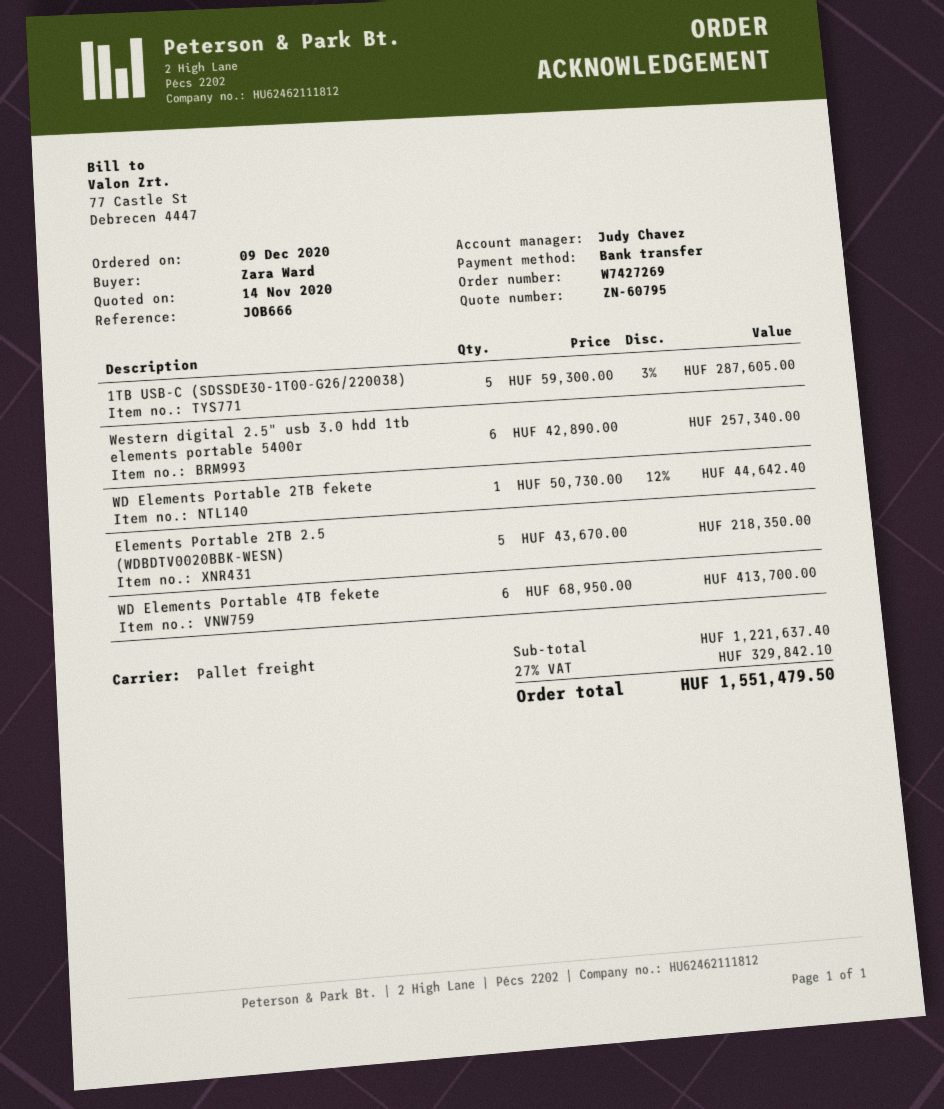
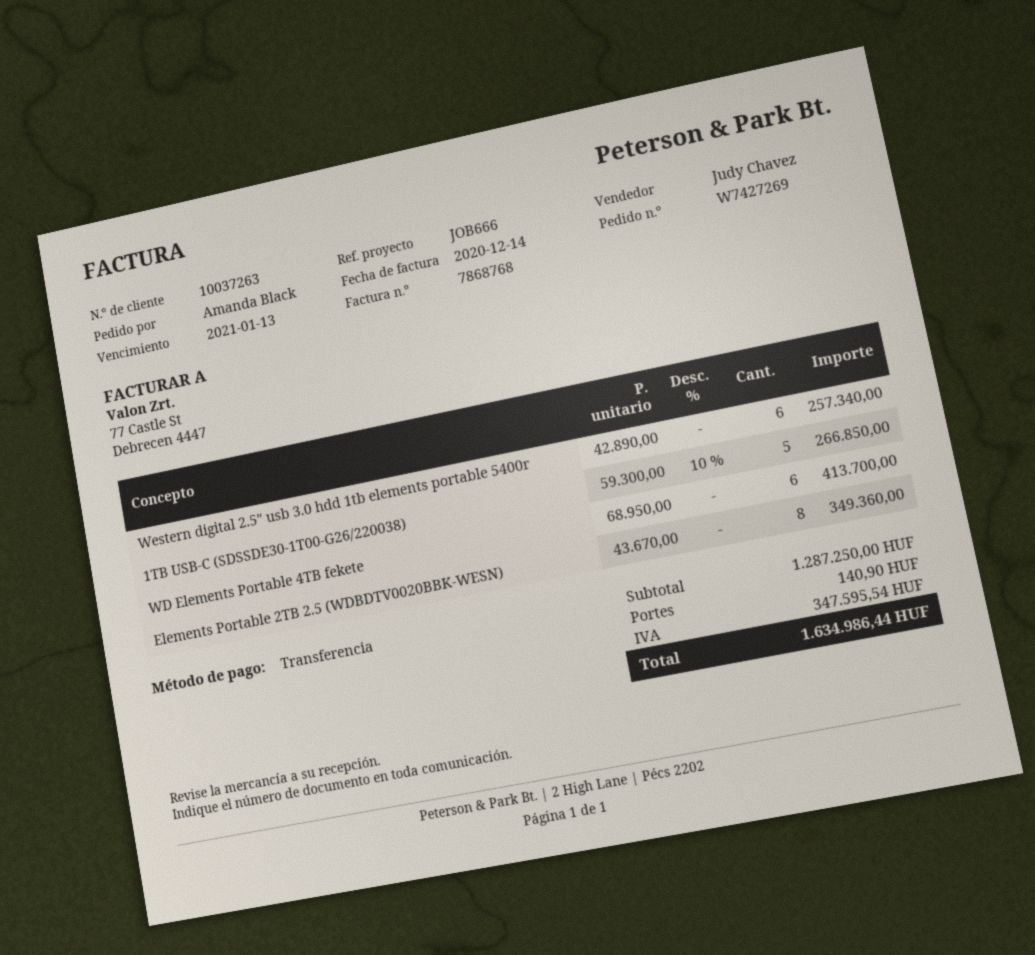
ordered by: Zara Ward -> Amanda Black
1TB USB-C (SDSSDE30-1T00-G26/220038): 5 x 59300.00 - 3% = 287605.00 -> 5 x 59300.00 - 10% = 266850.00
WD Elements Portable 2TB fekete: 1 x 50730.00 - 12% = 44642.40 -> none
Elements Portable 2TB 2.5 (WDBDTV0020BBK-WESN): 5 x 43670.00 = 218350.00 -> 8 x 43670.00 = 349360.00
subtotal: 1221637.40 -> 1287250.00
shipping: none -> 140.90
tax: 329842.10 -> 347595.54
total: 1551479.50 -> 1634986.44

